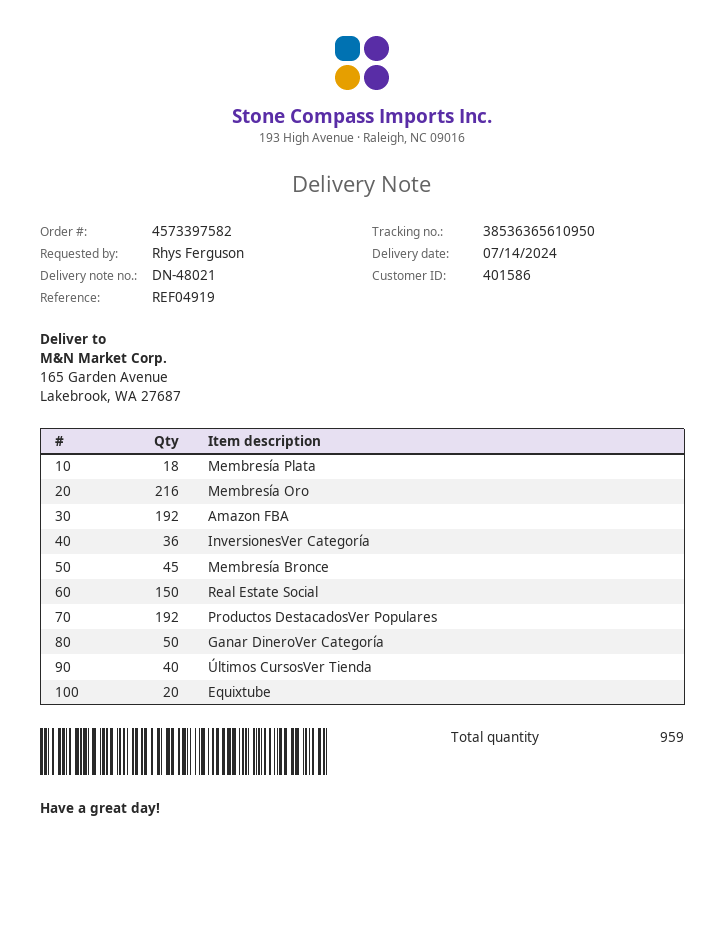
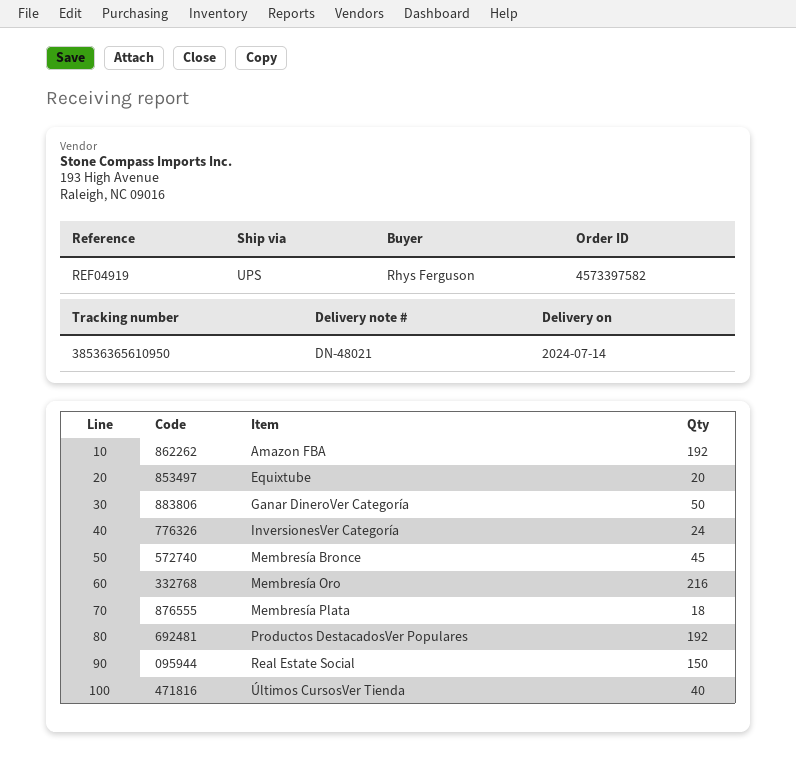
InversionesVer Categoría: 36 -> 24

